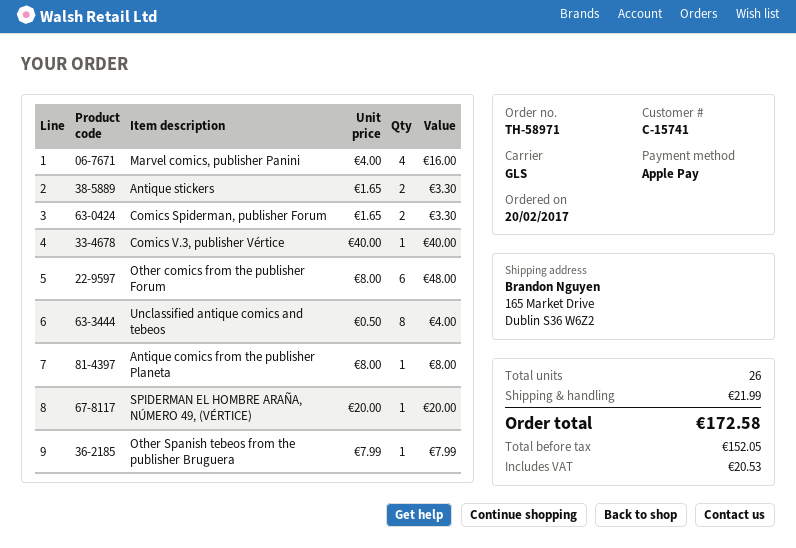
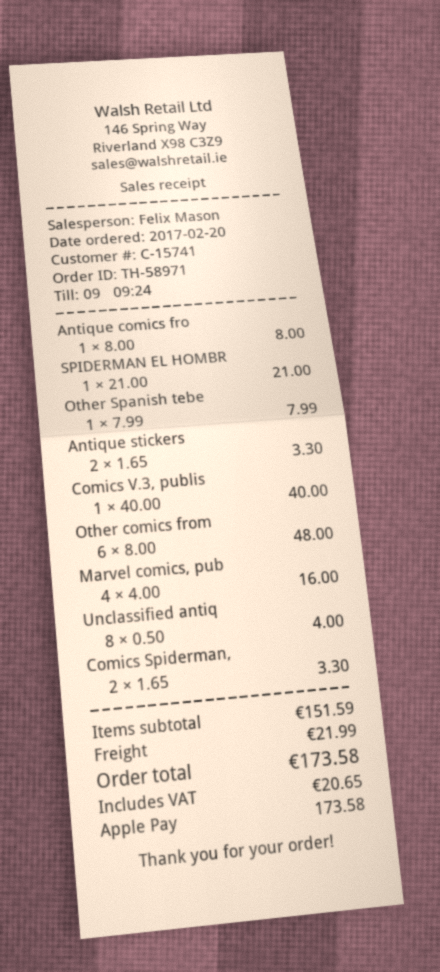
SPIDERMAN EL HOMBRE ARAÑA, NÚMERO 49, (VÉRTICE): 1 x 20.00 = 20.00 -> 1 x 21.00 = 21.00
tax: 20.53 -> 20.65
total: 172.58 -> 173.58

